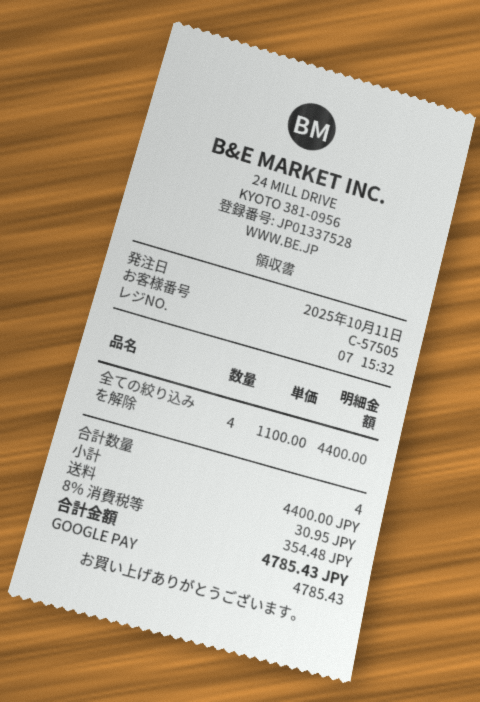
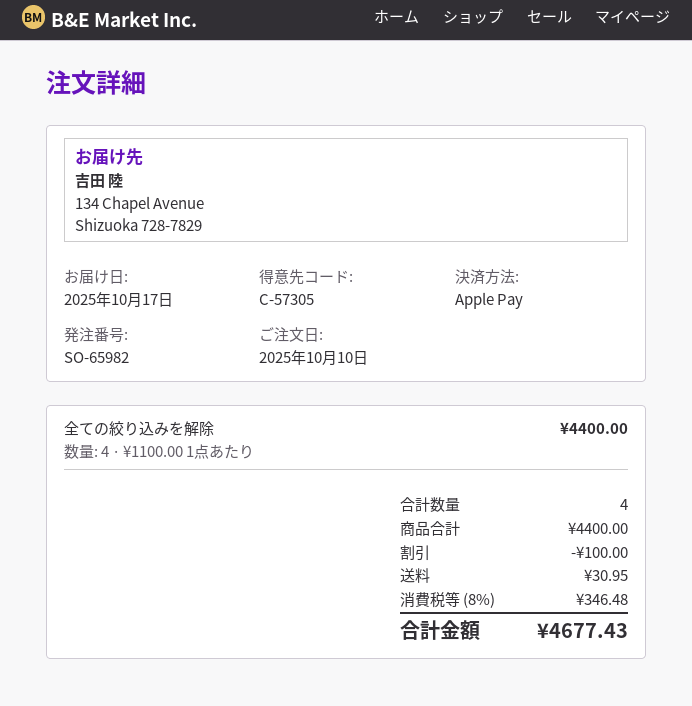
order date: 2025-10-11 -> 2025-10-10
customer number: C-57505 -> C-57305
payment method: Google Pay -> Apple Pay
discount: none -> 100.00
tax: 8% = 354.48 -> 8% = 346.48
total: 4785.43 -> 4677.43

